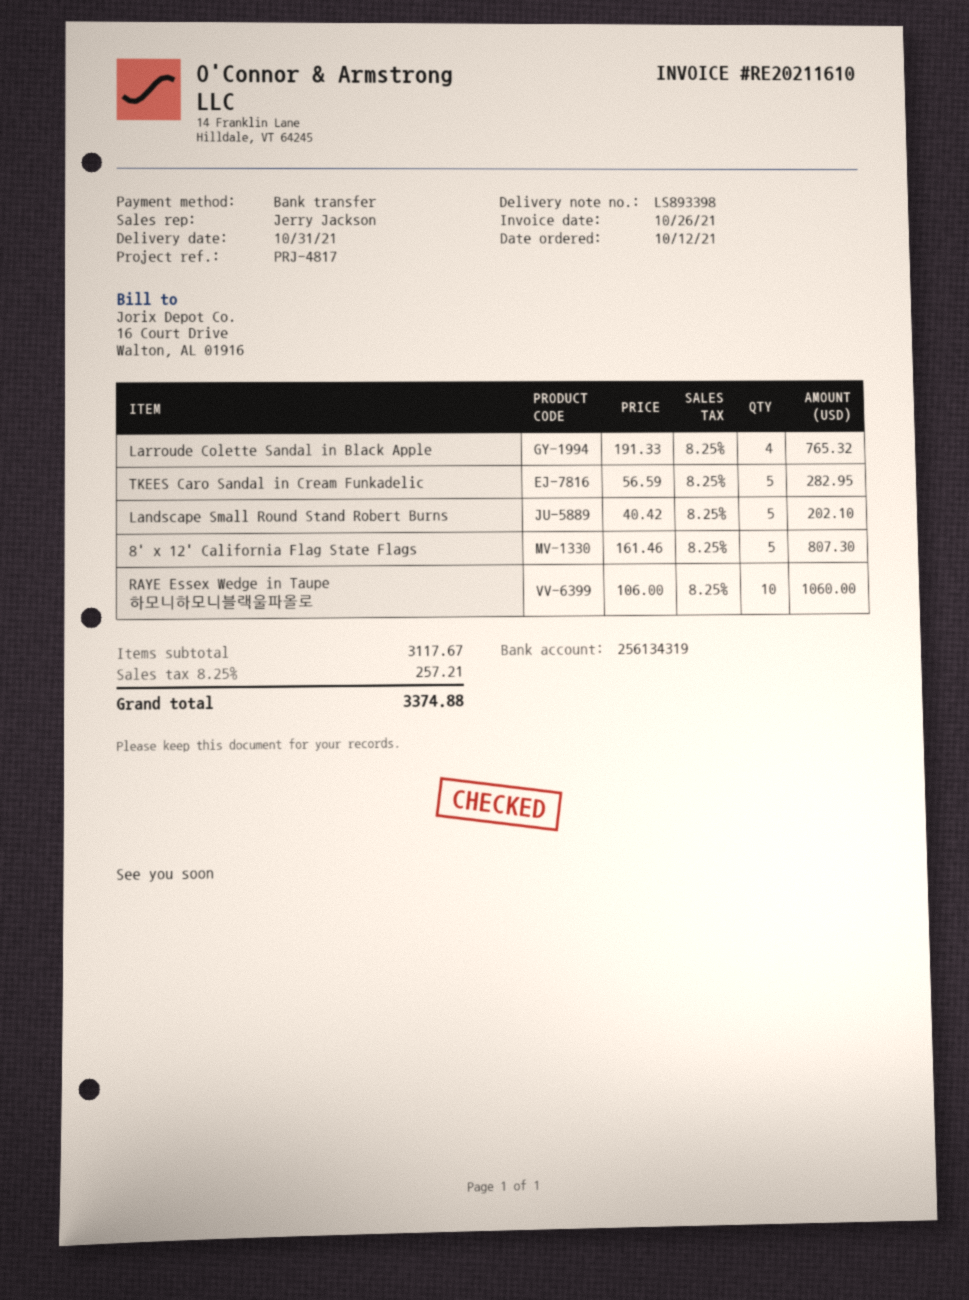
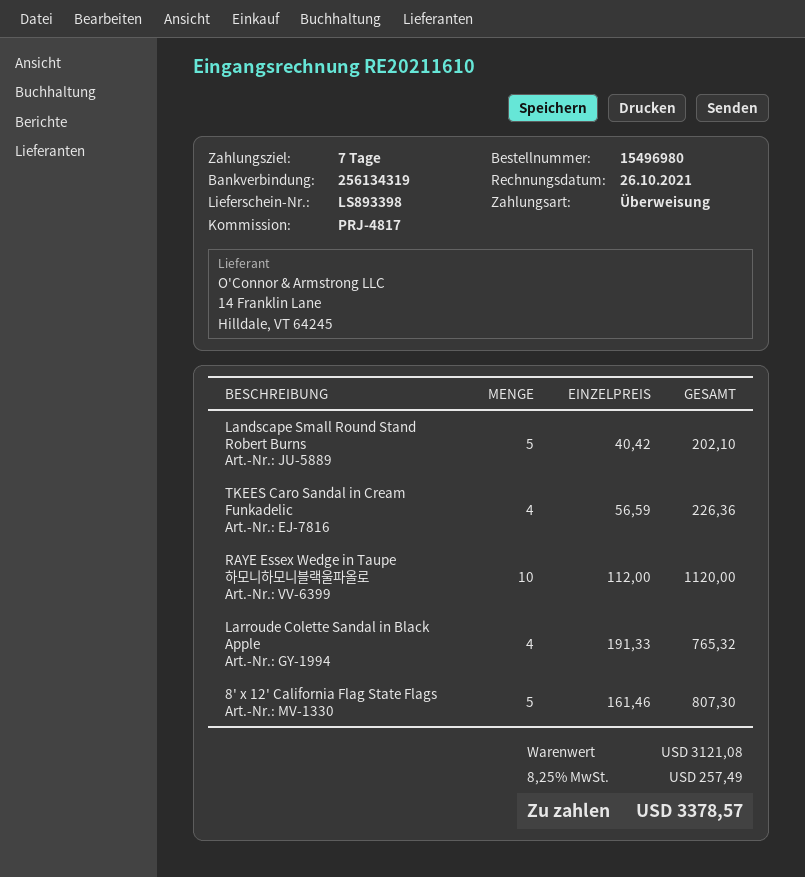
TKEES Caro Sandal in Cream Funkadelic: 5 x 56.59 = 282.95 -> 4 x 56.59 = 226.36
RAYE Essex Wedge in Taupe 하모니하모니블랙울파올로: 10 x 106.00 = 1060.00 -> 10 x 112.00 = 1120.00
subtotal: 3117.67 -> 3121.08
tax: 8.25% = 257.21 -> 8.25% = 257.49
total: 3374.88 -> 3378.57

